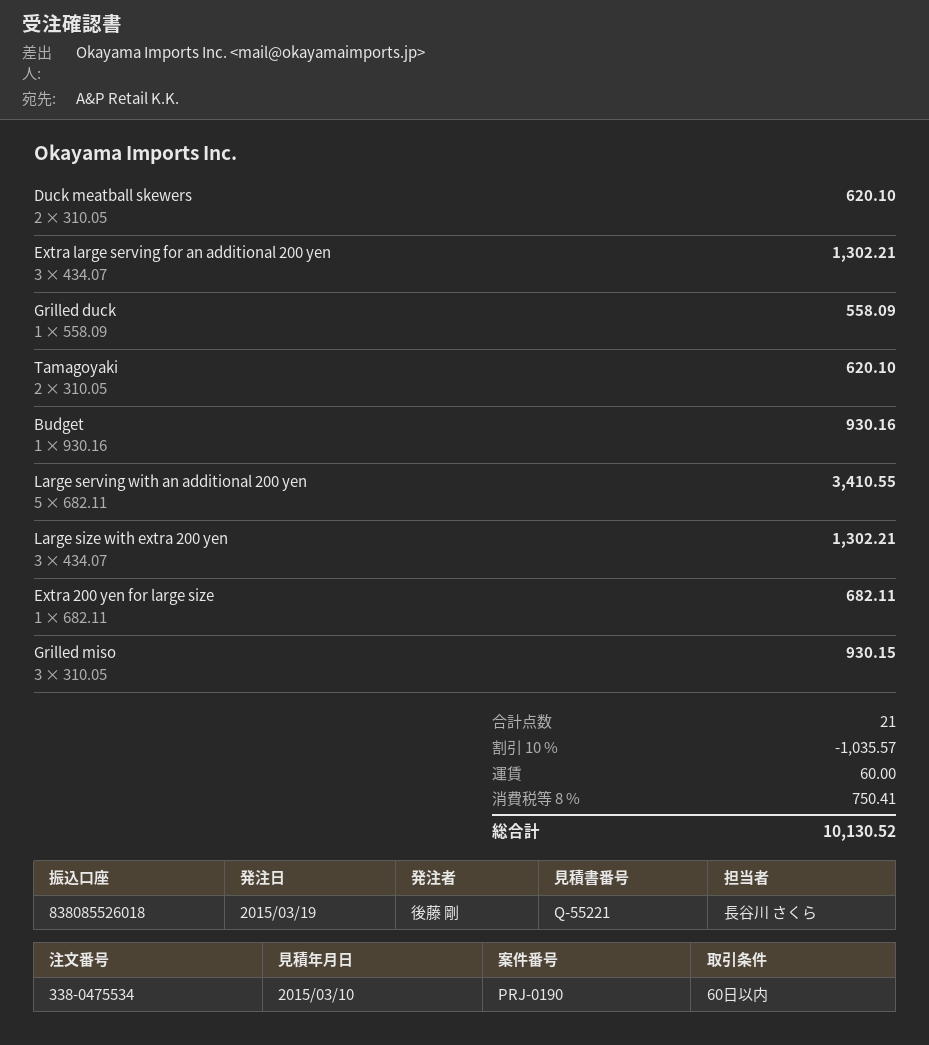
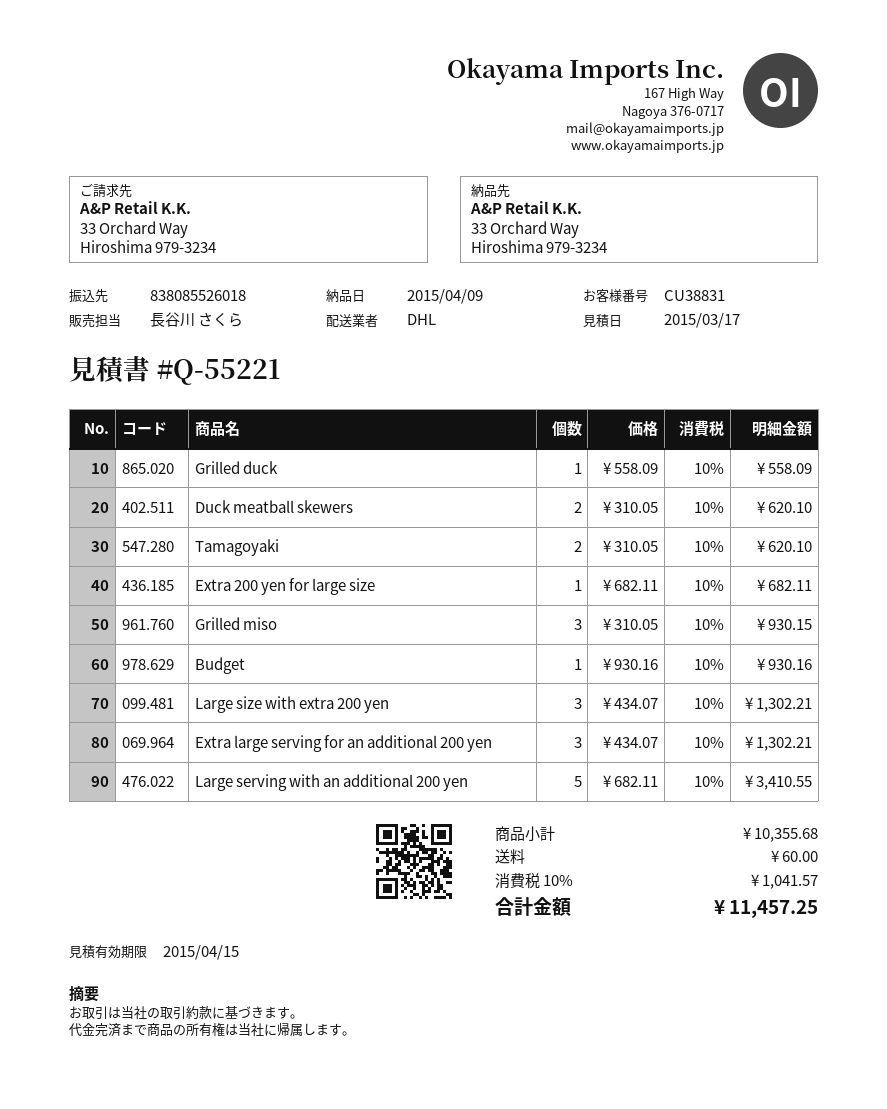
quote date: 2015-03-10 -> 2015-03-17
discount: 10% = 1035.57 -> none
tax: 8% = 750.41 -> 10% = 1041.57
total: 10130.52 -> 11457.25

